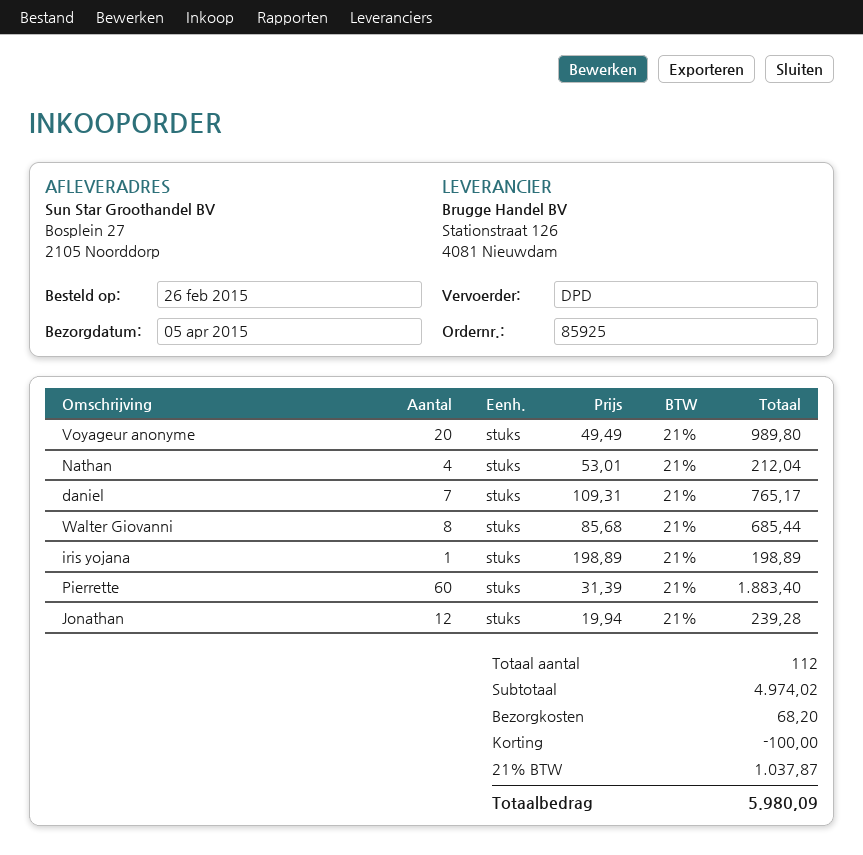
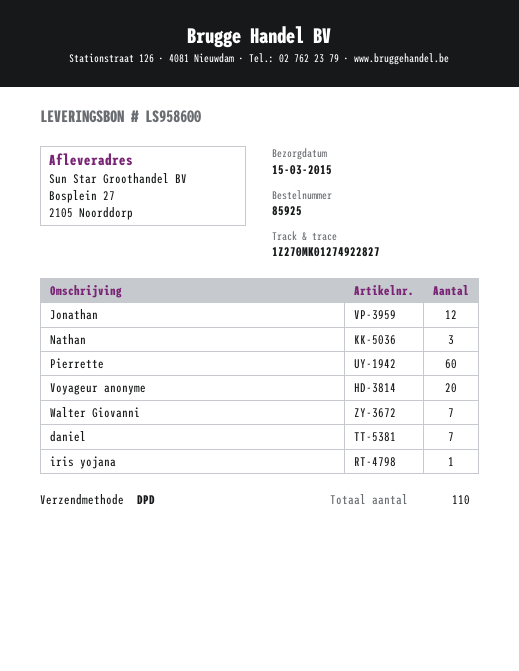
delivery date: 2015-04-05 -> 2015-03-15
Nathan: 4 -> 3
Walter Giovanni: 8 -> 7
total quantity: 112 -> 110

